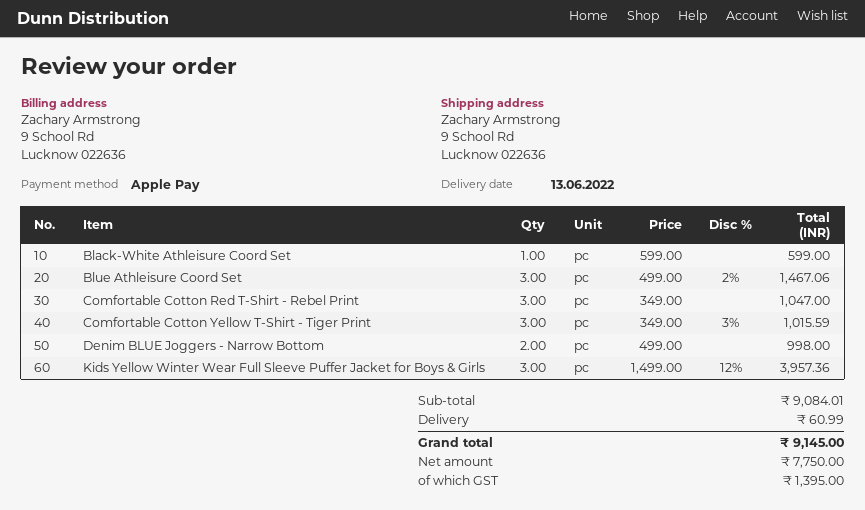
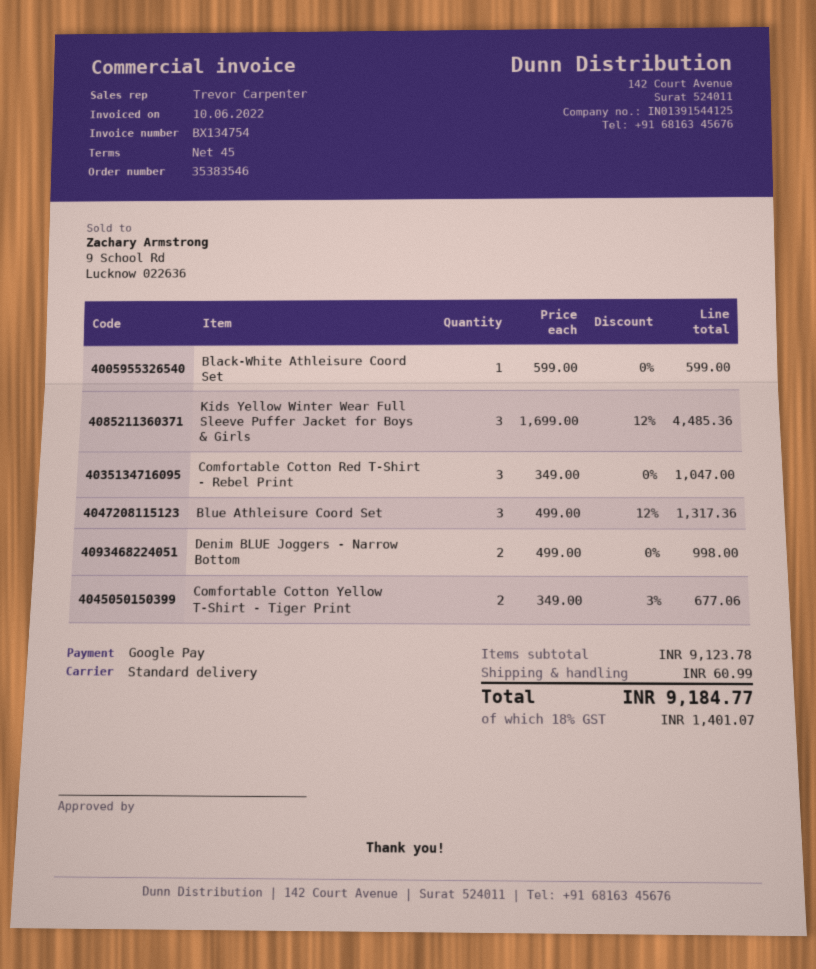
payment method: Apple Pay -> Google Pay
Blue Athleisure Coord Set: 3 x 499.00 - 2% = 1467.06 -> 3 x 499.00 - 12% = 1317.36
Comfortable Cotton Yellow T-Shirt - Tiger Print: 3 x 349.00 - 3% = 1015.59 -> 2 x 349.00 - 3% = 677.06
Kids Yellow Winter Wear Full Sleeve Puffer Jacket for Boys & Girls: 3 x 1499.00 - 12% = 3957.36 -> 3 x 1699.00 - 12% = 4485.36
subtotal: 9084.01 -> 9123.78
tax: 1395.00 -> 1401.07
total: 9145.00 -> 9184.77

